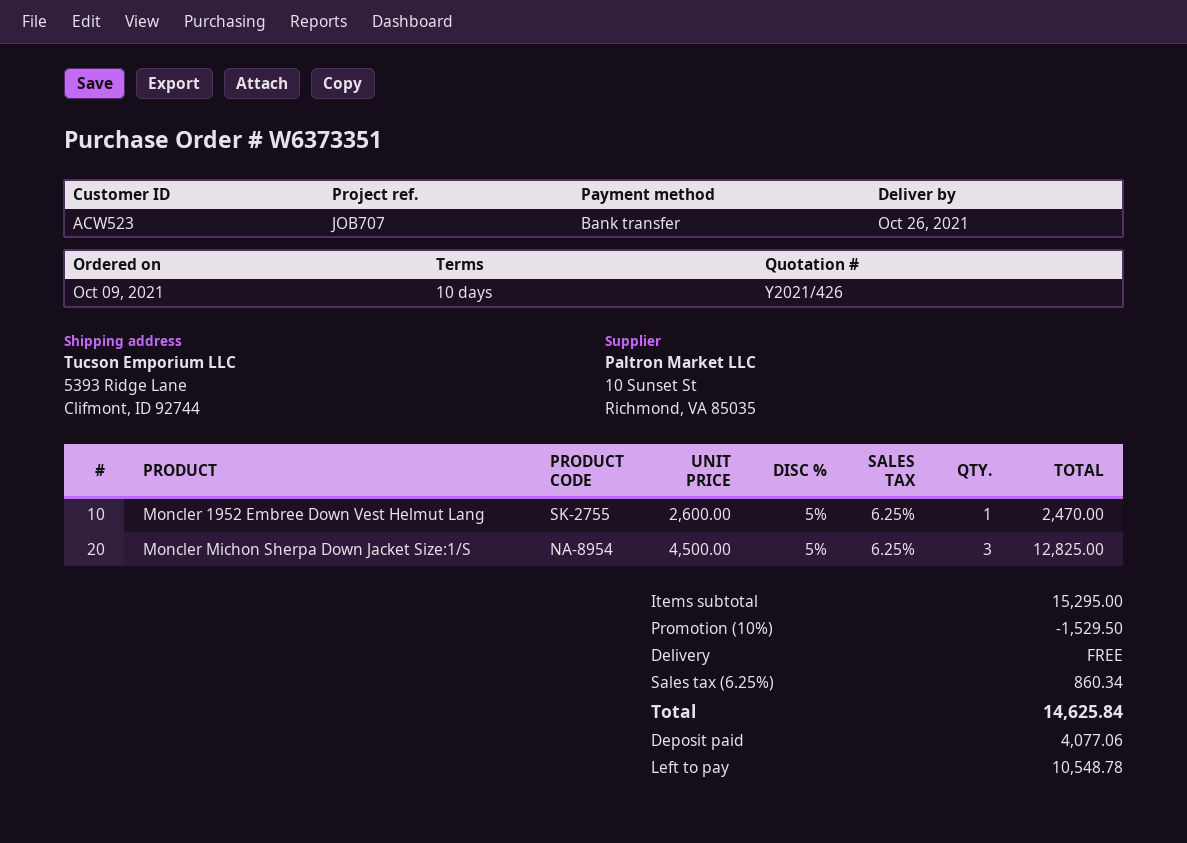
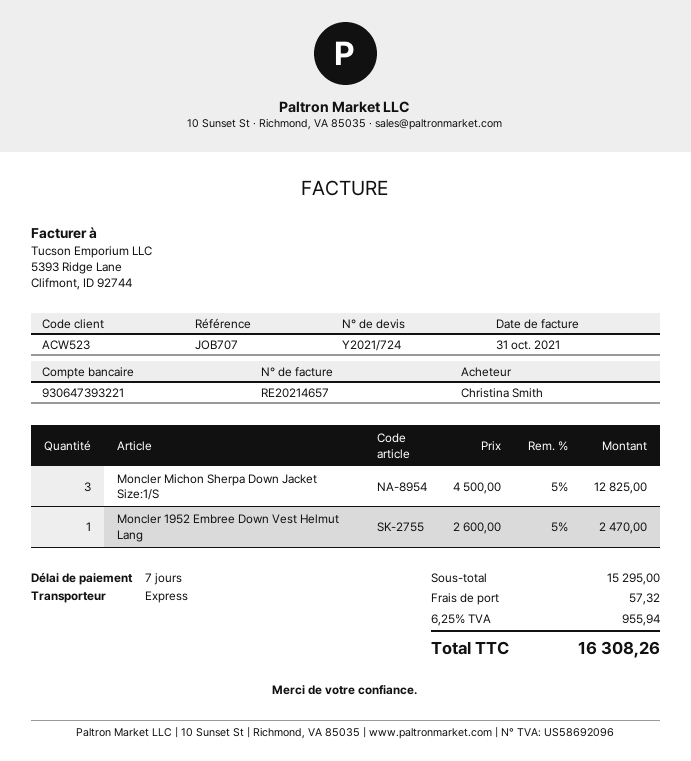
quote number: Y2021/426 -> Y2021/724
payment terms: 10 days -> 7 days
discount: 10% = 1529.50 -> none
shipping: 0.00 -> 57.32
tax: 6.25% = 860.34 -> 6.25% = 955.94
total: 14625.84 -> 16308.26

